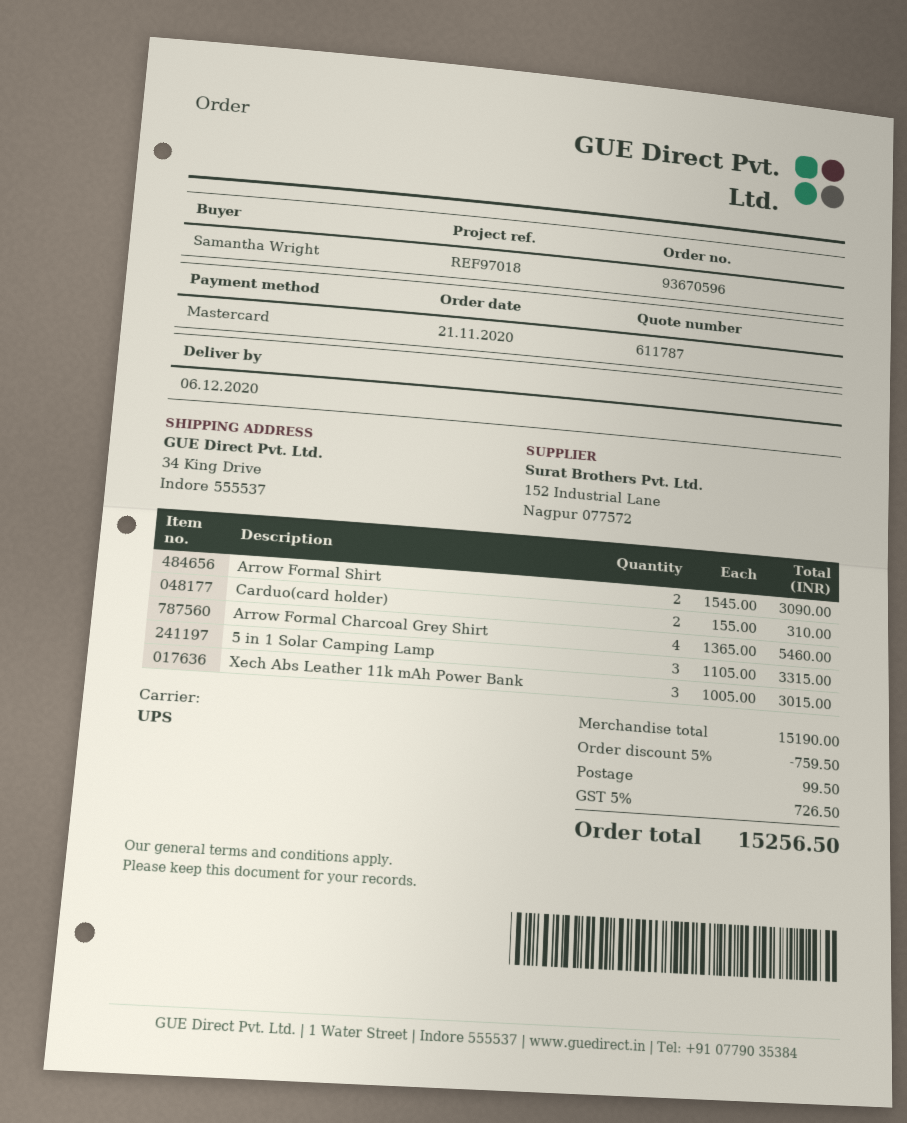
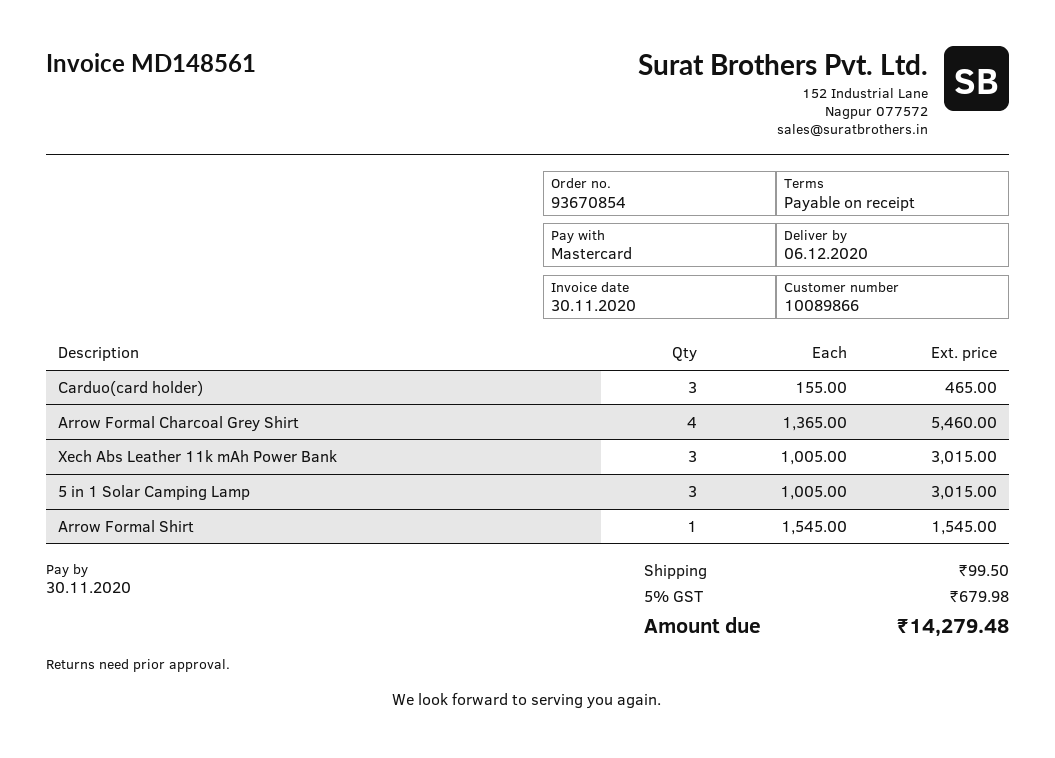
order number: 93670596 -> 93670854
Arrow Formal Shirt: 2 x 1545.00 = 3090.00 -> 1 x 1545.00 = 1545.00
Carduo(card holder): 2 x 155.00 = 310.00 -> 3 x 155.00 = 465.00
5 in 1 Solar Camping Lamp: 3 x 1105.00 = 3315.00 -> 3 x 1005.00 = 3015.00
discount: 5% = 759.50 -> none
tax: 5% = 726.50 -> 5% = 679.98
total: 15256.50 -> 14279.48

